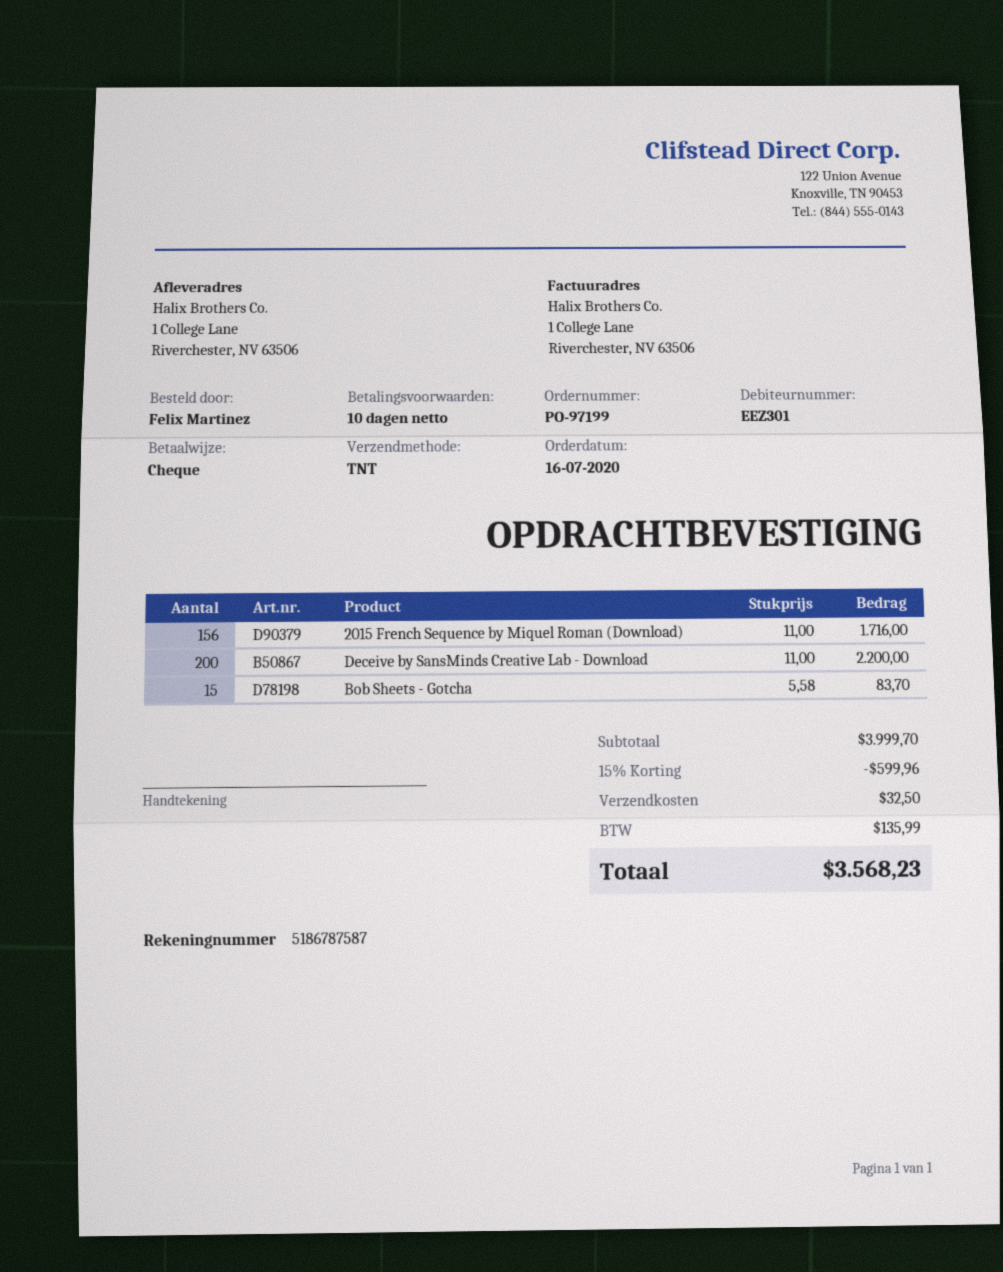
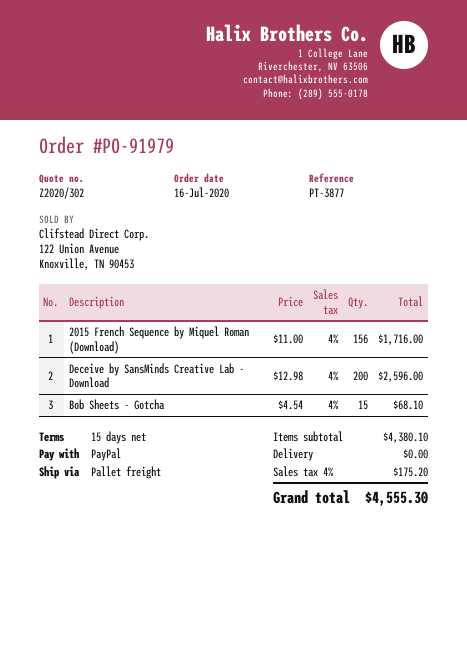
order number: PO-97199 -> PO-91979
payment terms: 10 days -> 15 days
payment method: cheque -> PayPal
shipping method: TNT -> pallet freight
Deceive by SansMinds Creative Lab - Download: 200 x 11.00 = 2200.00 -> 200 x 12.98 = 2596.00
Bob Sheets - Gotcha: 15 x 5.58 = 83.70 -> 15 x 4.54 = 68.10
subtotal: 3999.70 -> 4380.10
discount: 15% = 599.96 -> none
shipping: 32.50 -> 0.00
tax: 135.99 -> 175.20
total: 3568.23 -> 4555.30

